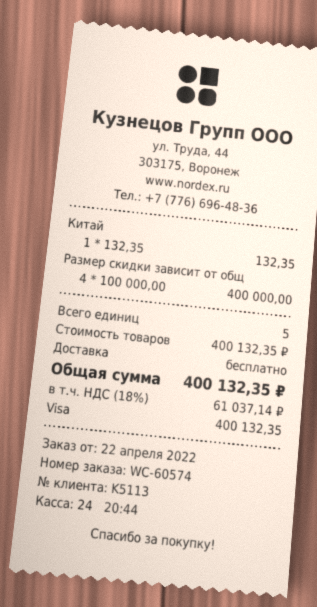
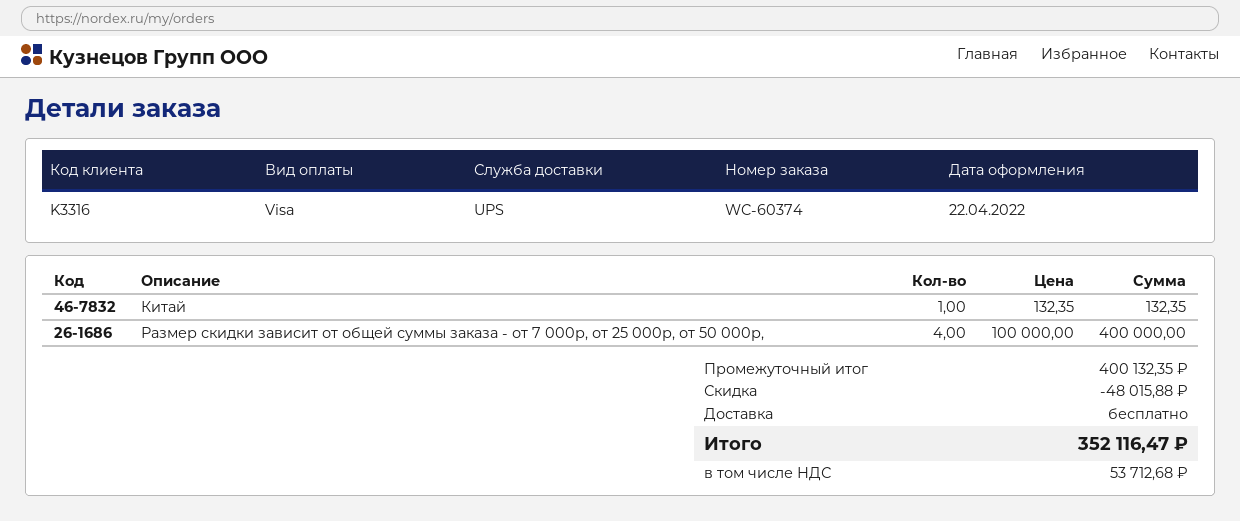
order number: WC-60574 -> WC-60374
customer number: K5113 -> K3316
discount: none -> 48015.88
tax: 61037.14 -> 53712.68
total: 400132.35 -> 352116.47

